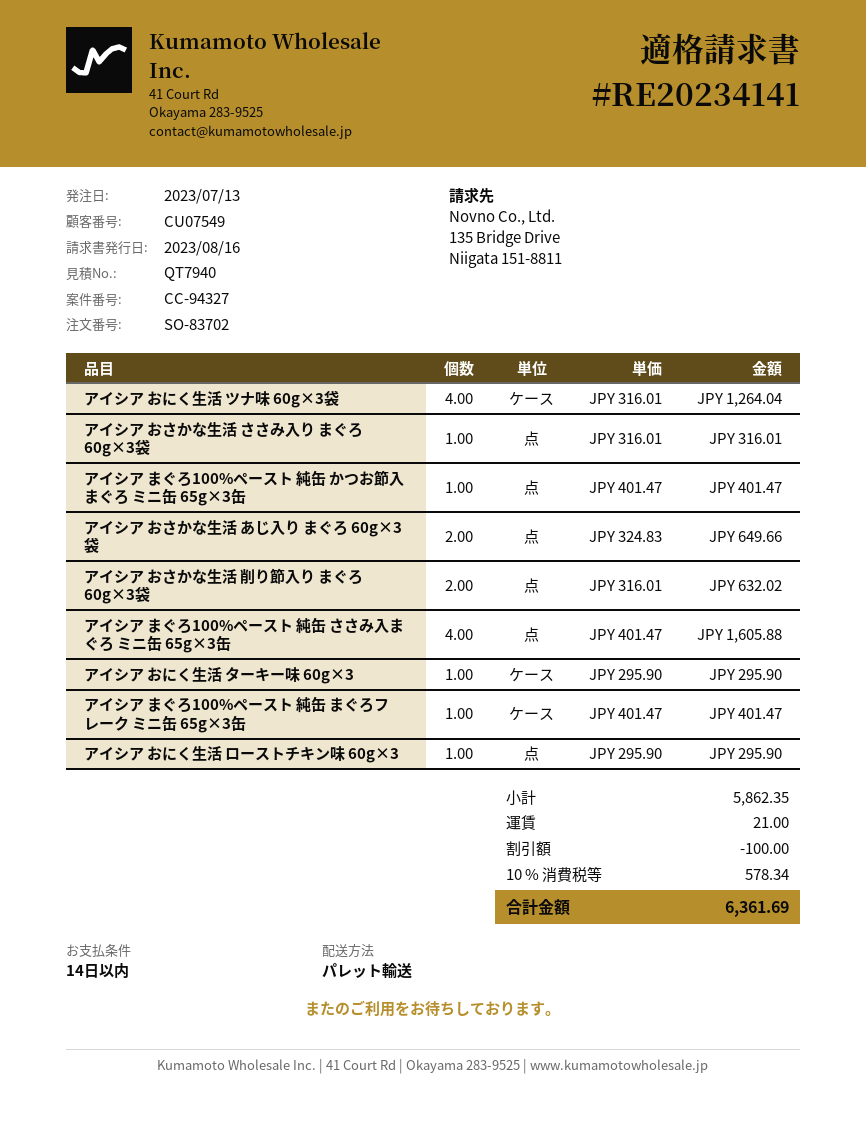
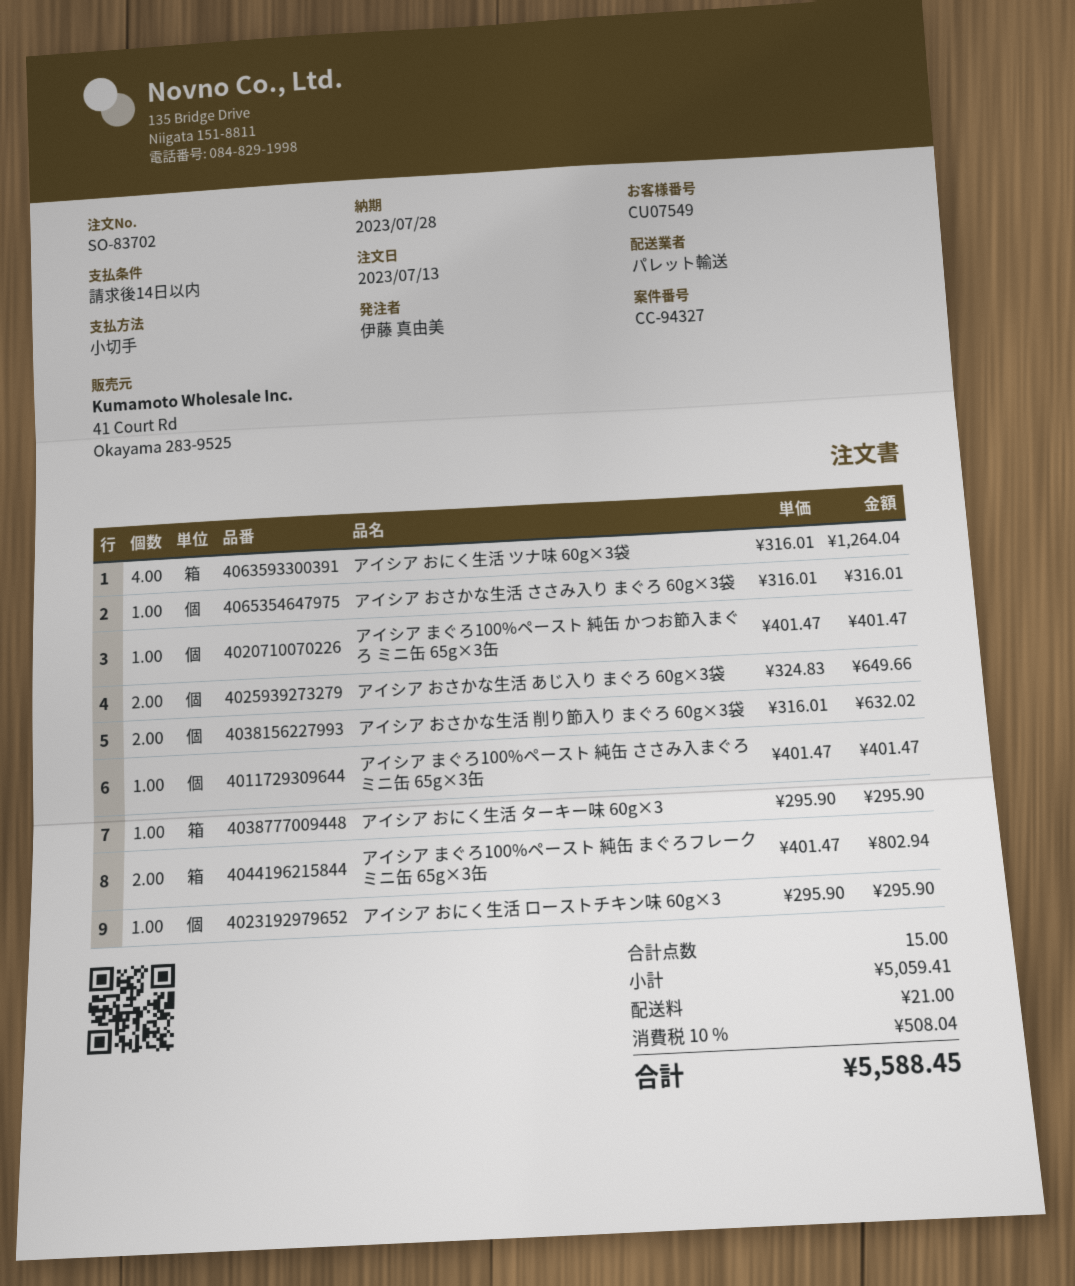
アイシア まぐろ100%ペースト 純缶 ささみ入まぐろ ミニ缶 65g×3缶: 4 x 401.47 = 1605.88 -> 1 x 401.47 = 401.47
アイシア まぐろ100%ペースト 純缶 まぐろフレーク ミニ缶 65g×3缶: 1 x 401.47 = 401.47 -> 2 x 401.47 = 802.94
subtotal: 5862.35 -> 5059.41
discount: 100.00 -> none
tax: 10% = 578.34 -> 10% = 508.04
total: 6361.69 -> 5588.45

